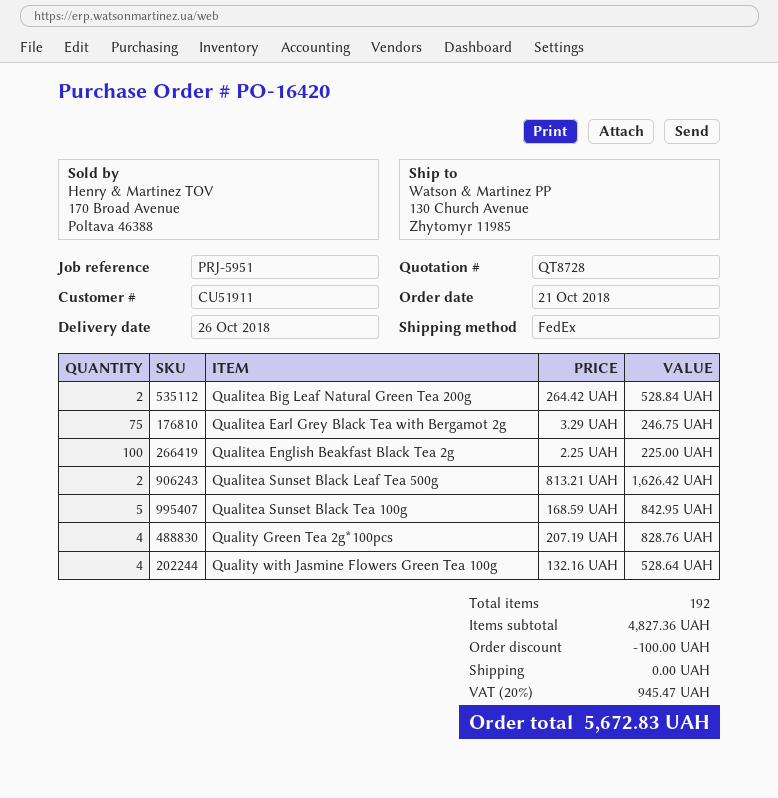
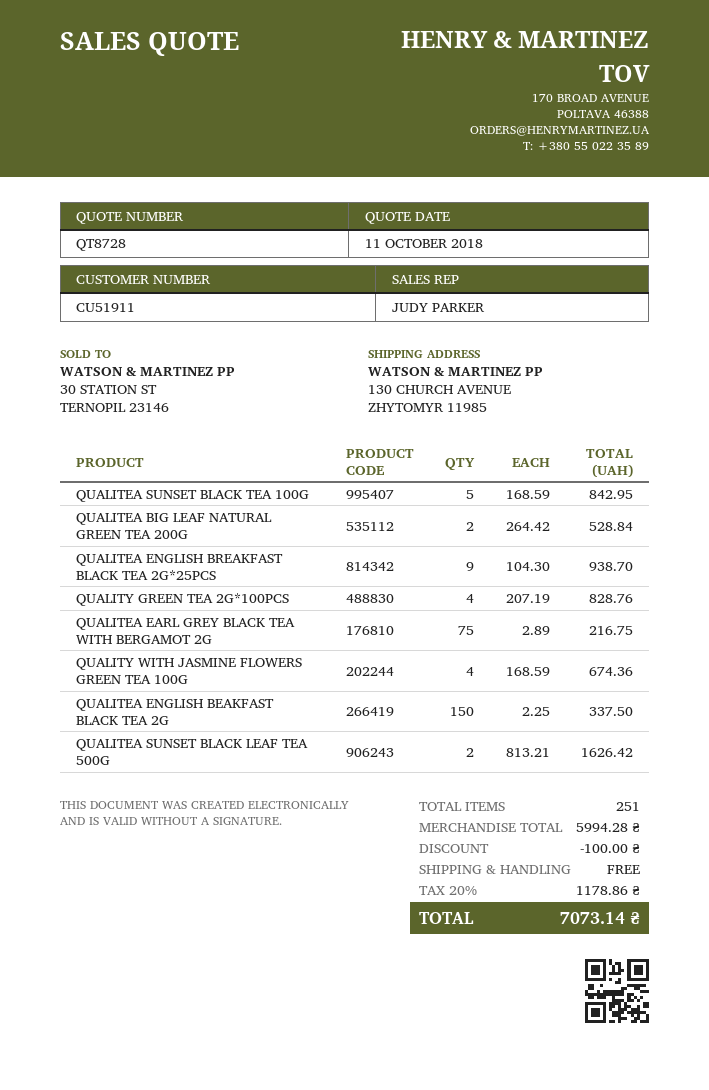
Qualitea Earl Grey Black Tea with Bergamot 2g: 75 x 3.29 = 246.75 -> 75 x 2.89 = 216.75
Qualitea English Beakfast Black Tea 2g: 100 x 2.25 = 225.00 -> 150 x 2.25 = 337.50
Quality with Jasmine Flowers Green Tea 100g: 4 x 132.16 = 528.64 -> 4 x 168.59 = 674.36
QUALITEA ENGLISH BREAKFAST BLACK TEA 2G*25PCS: none -> 9 x 104.30 = 938.70
total quantity: 192 -> 251
subtotal: 4827.36 -> 5994.28
tax: 20% = 945.47 -> 20% = 1178.86
total: 5672.83 -> 7073.14

